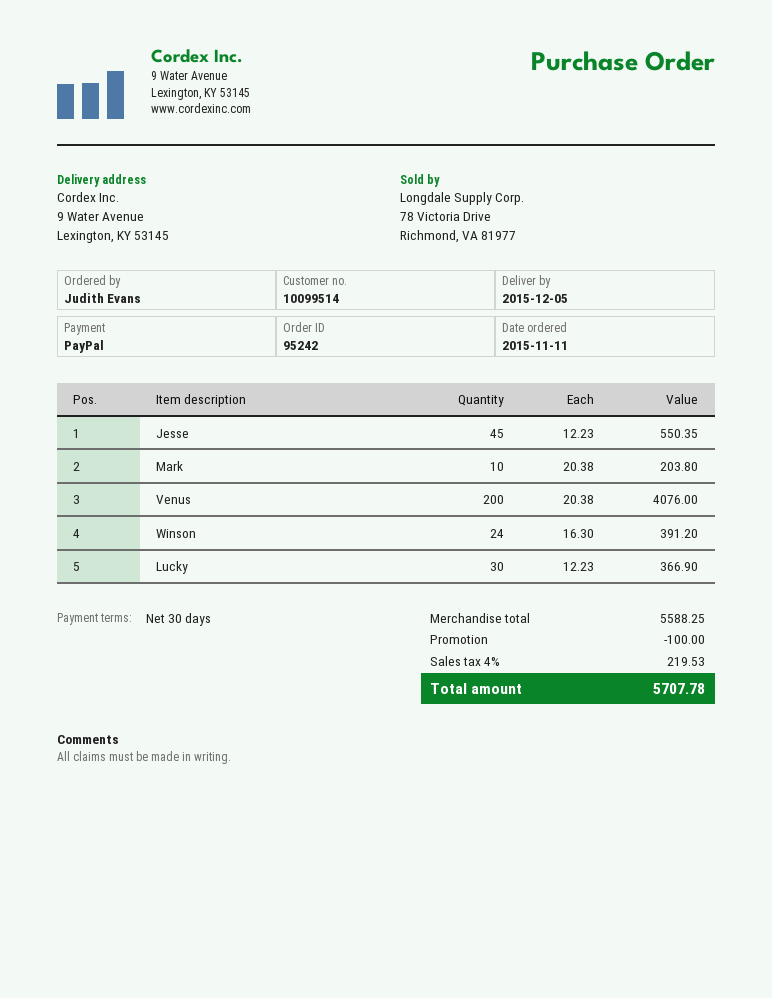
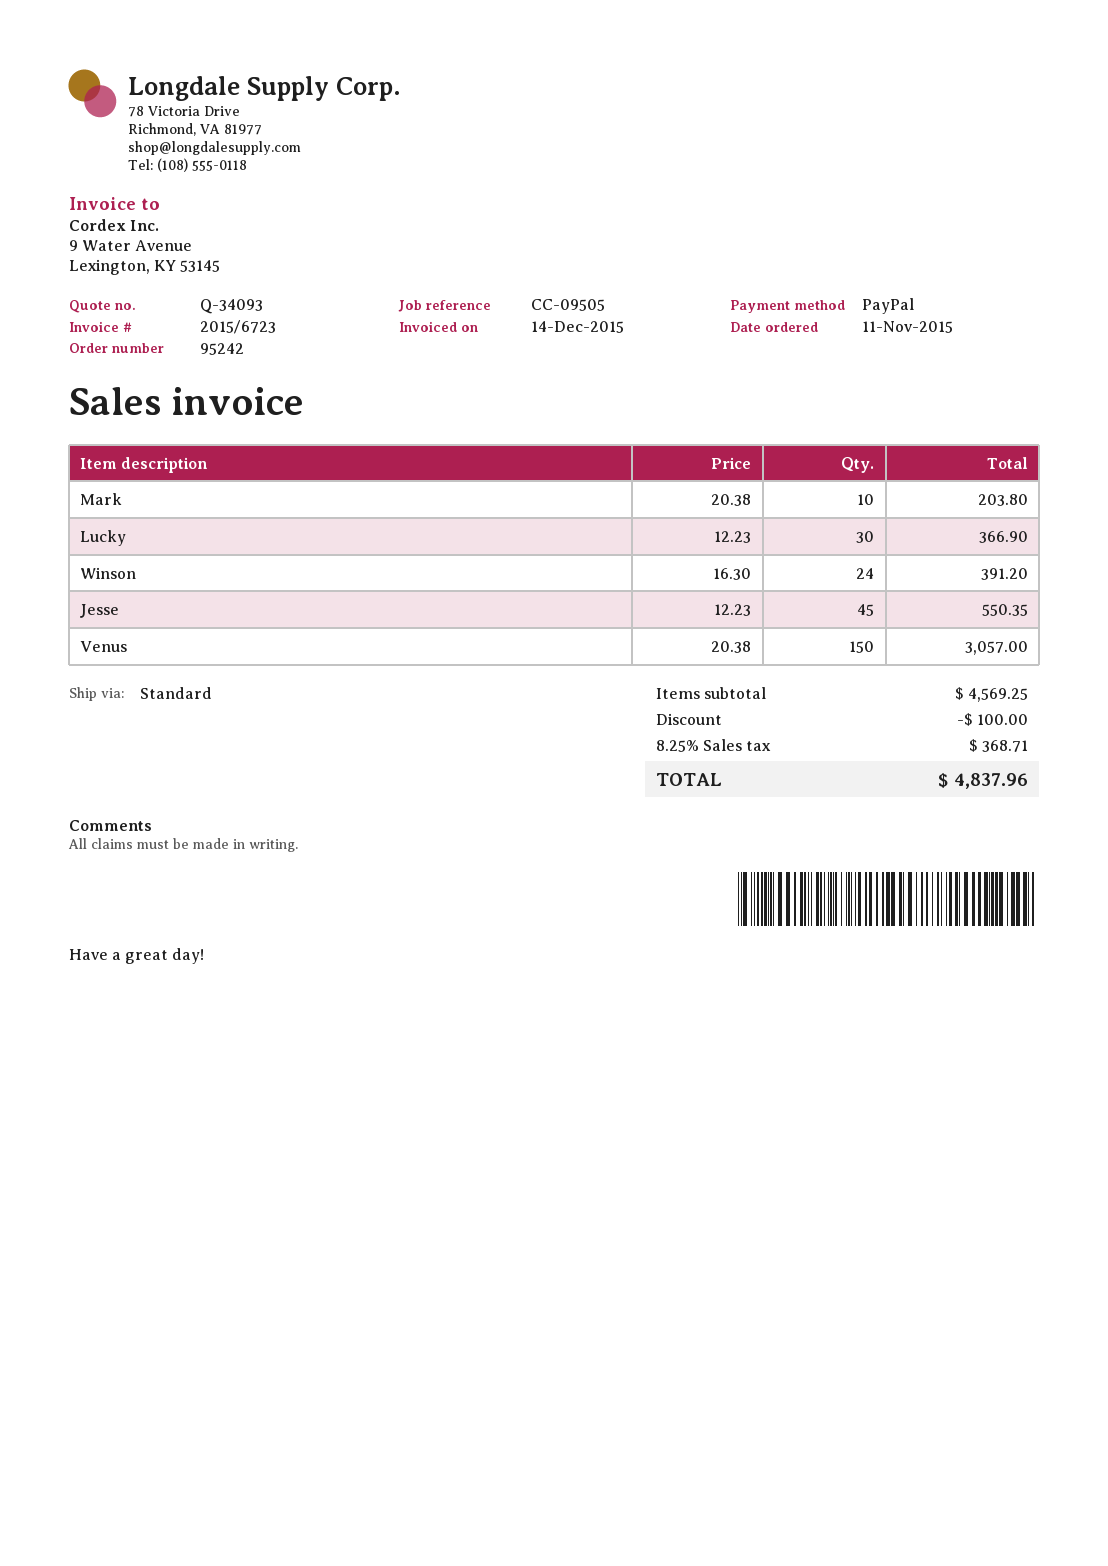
Venus: 200 x 20.38 = 4076.00 -> 150 x 20.38 = 3057.00
subtotal: 5588.25 -> 4569.25
tax: 4% = 219.53 -> 8.25% = 368.71
total: 5707.78 -> 4837.96

